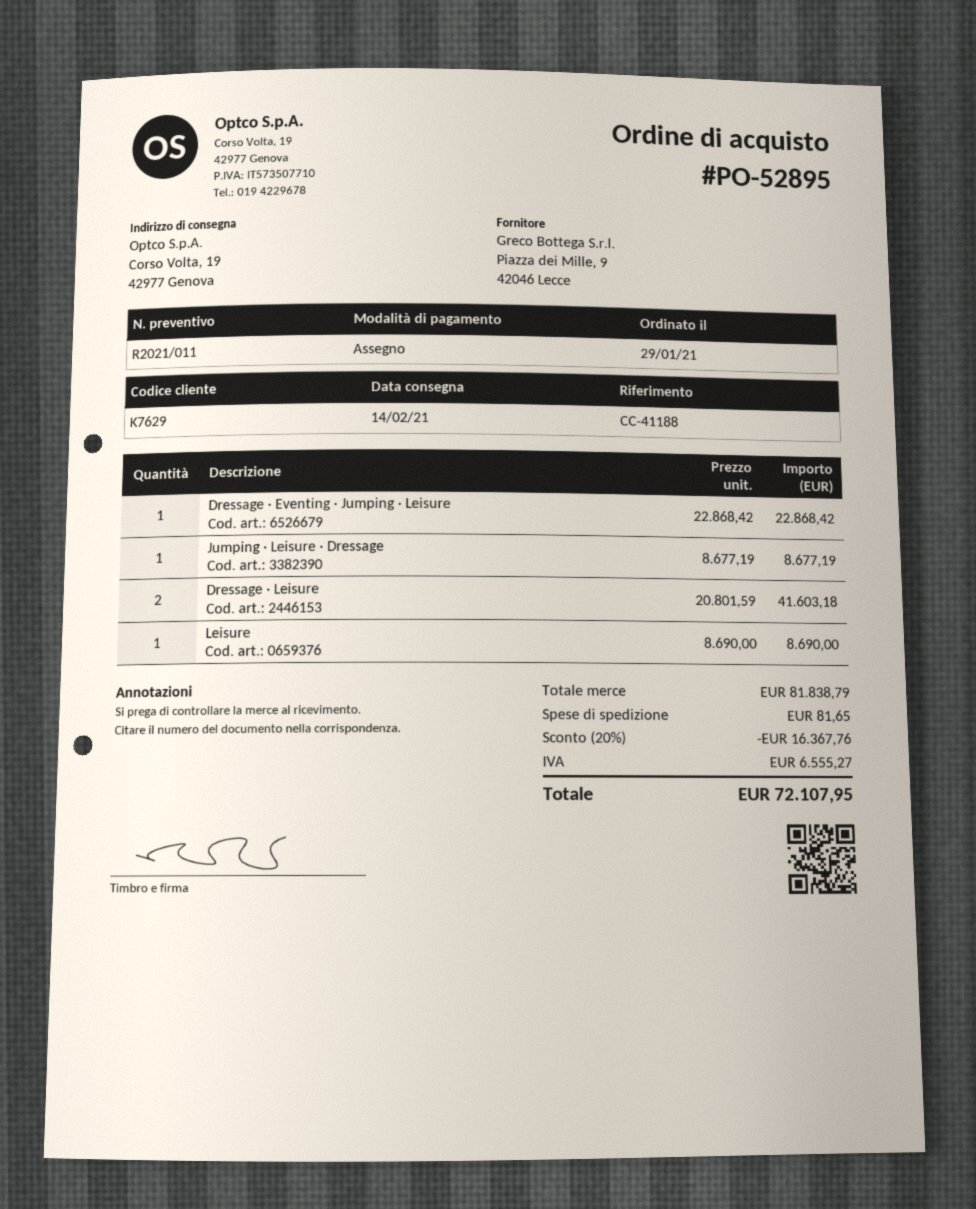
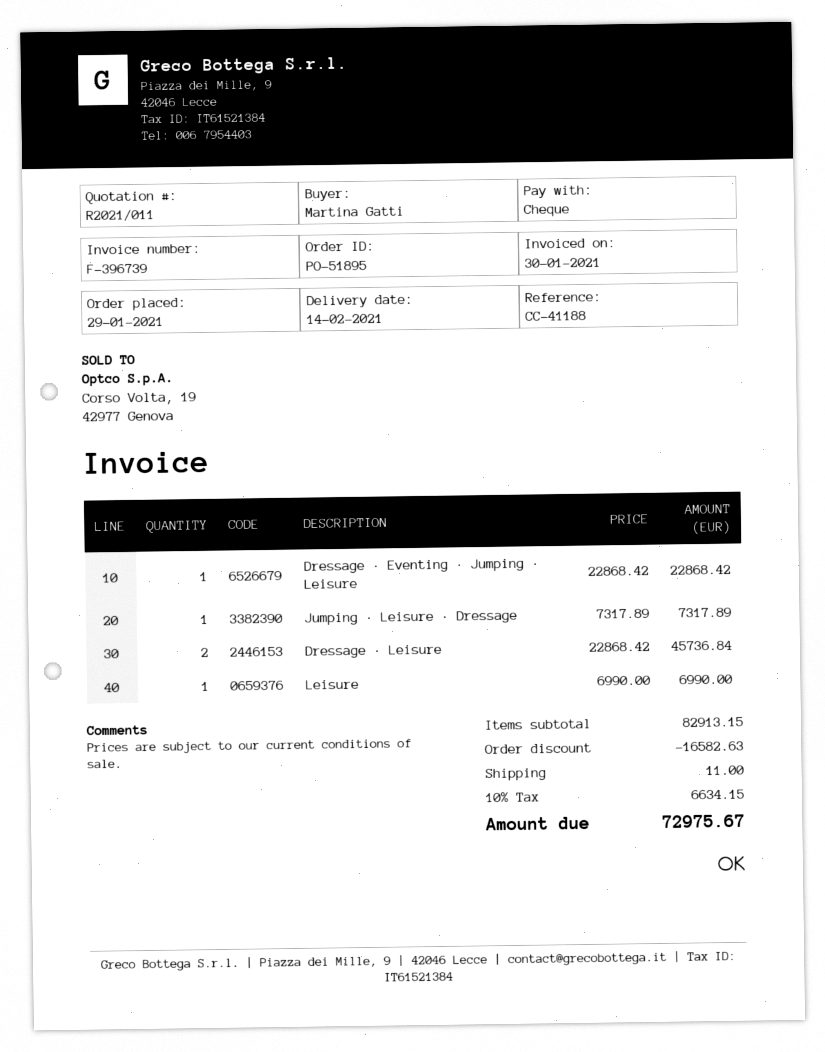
order number: PO-52895 -> PO-51895
Jumping · Leisure · Dressage: 1 x 8677.19 = 8677.19 -> 1 x 7317.89 = 7317.89
Dressage · Leisure: 2 x 20801.59 = 41603.18 -> 2 x 22868.42 = 45736.84
Leisure: 1 x 8690.00 = 8690.00 -> 1 x 6990.00 = 6990.00
subtotal: 81838.79 -> 82913.15
discount: 16367.76 -> 16582.63
shipping: 81.65 -> 11.00
tax: 6555.27 -> 6634.15
total: 72107.95 -> 72975.67

